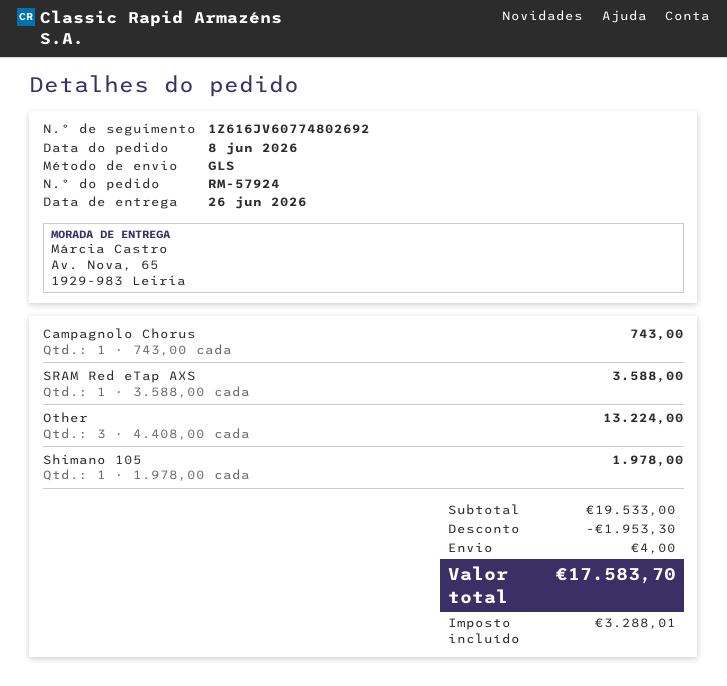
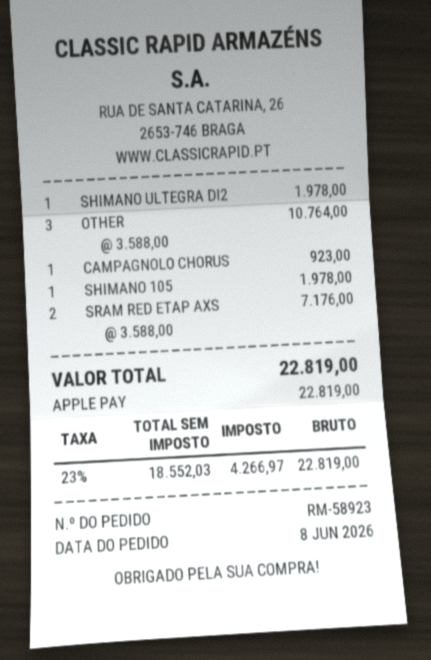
order number: RM-57924 -> RM-58923
Campagnolo Chorus: 1 x 743.00 = 743.00 -> 1 x 923.00 = 923.00
SRAM Red eTap AXS: 1 x 3588.00 = 3588.00 -> 2 x 3588.00 = 7176.00
Other: 3 x 4408.00 = 13224.00 -> 3 x 3588.00 = 10764.00
SHIMANO ULTEGRA DI2: none -> 1 x 1978.00 = 1978.00
discount: 1953.30 -> none
shipping: 4.00 -> none
tax: 3288.01 -> 4266.97
total: 17583.70 -> 22819.00

